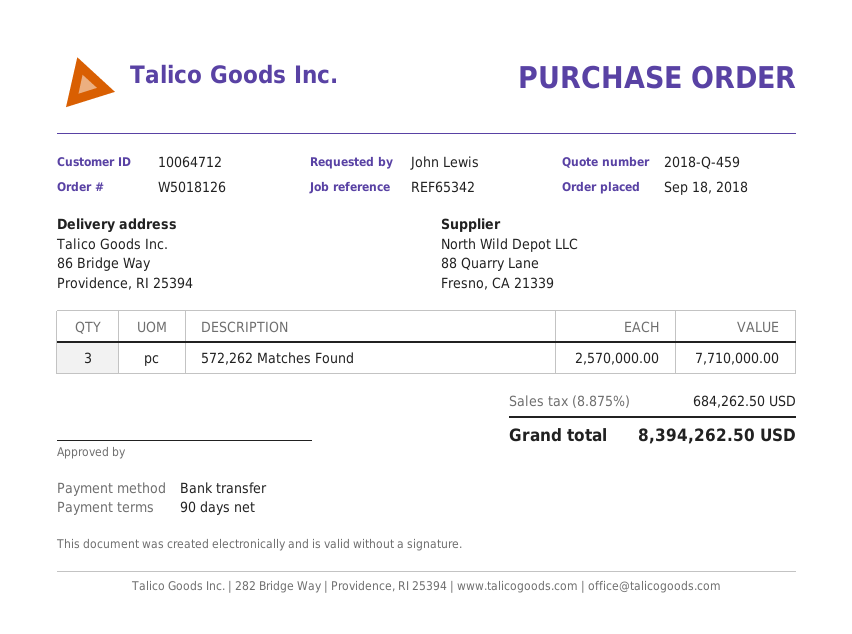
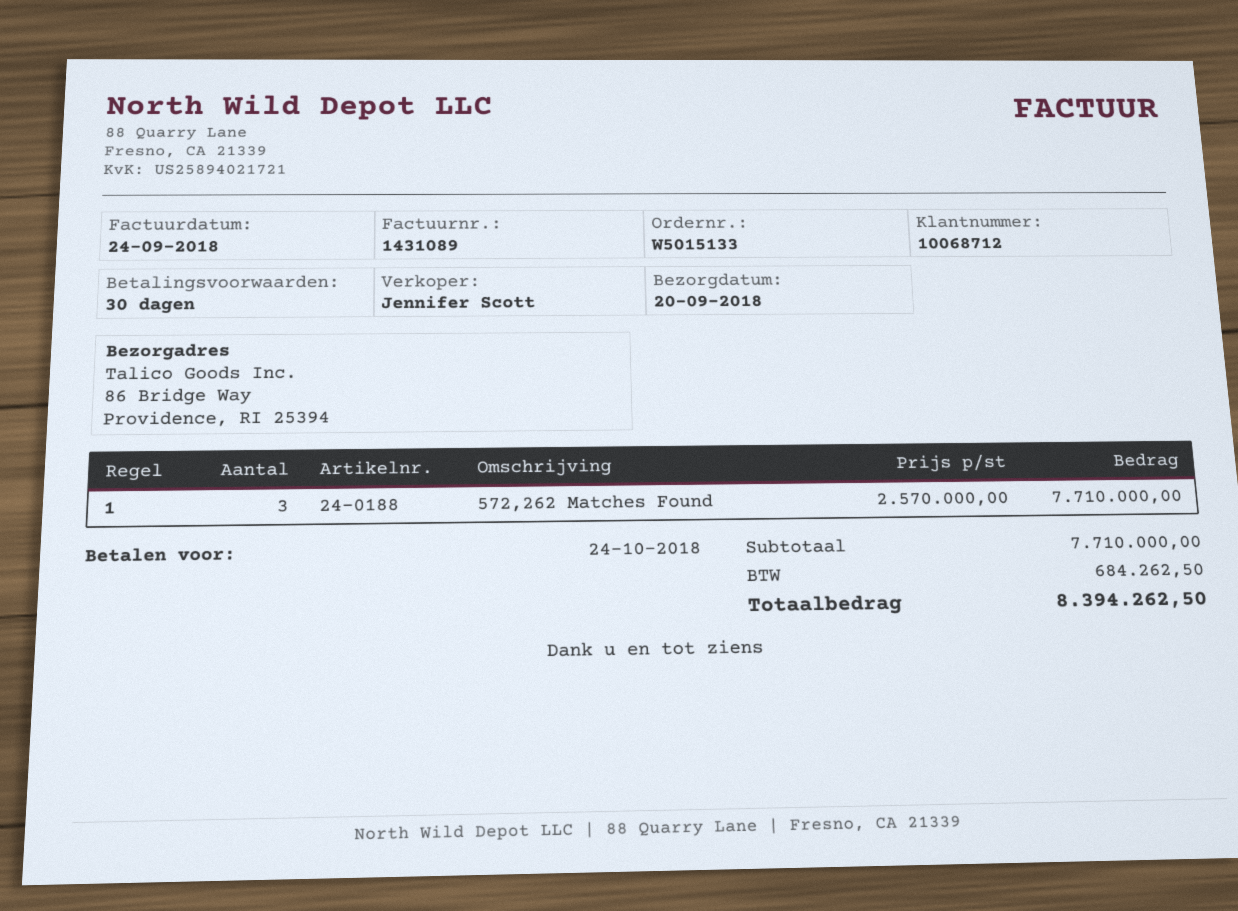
order number: W5018126 -> W5015133
payment terms: 90 days -> 30 days
customer number: 10064712 -> 10068712

